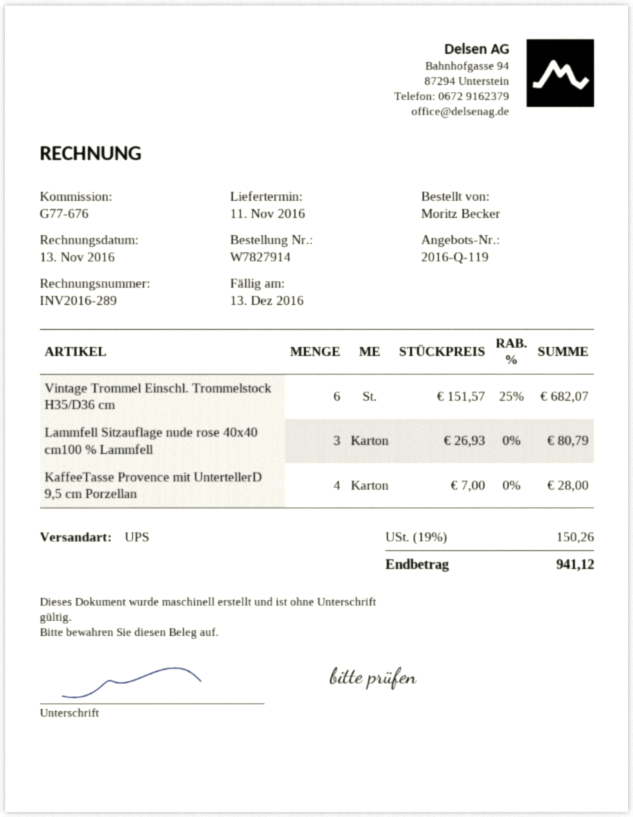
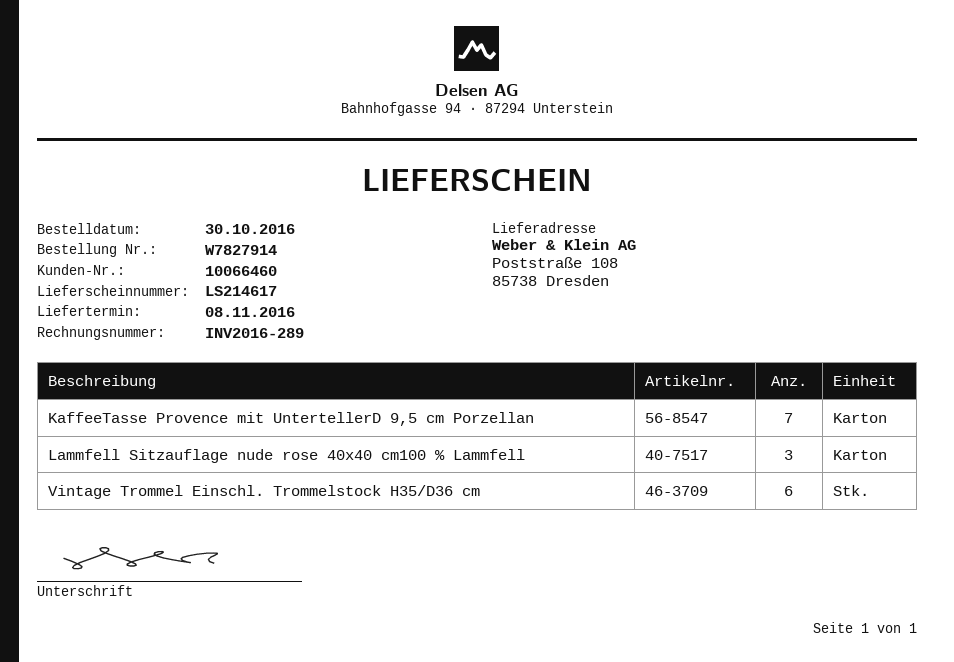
delivery date: 2016-11-11 -> 2016-11-08
KaffeeTasse Provence mit UntertellerD 9,5 cm Porzellan: 4 -> 7

